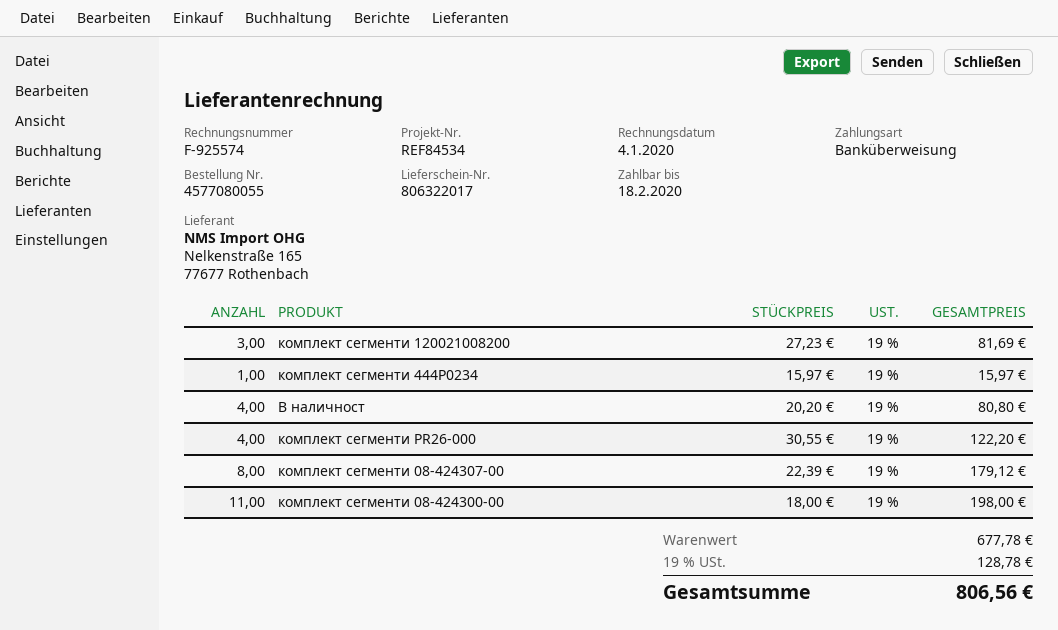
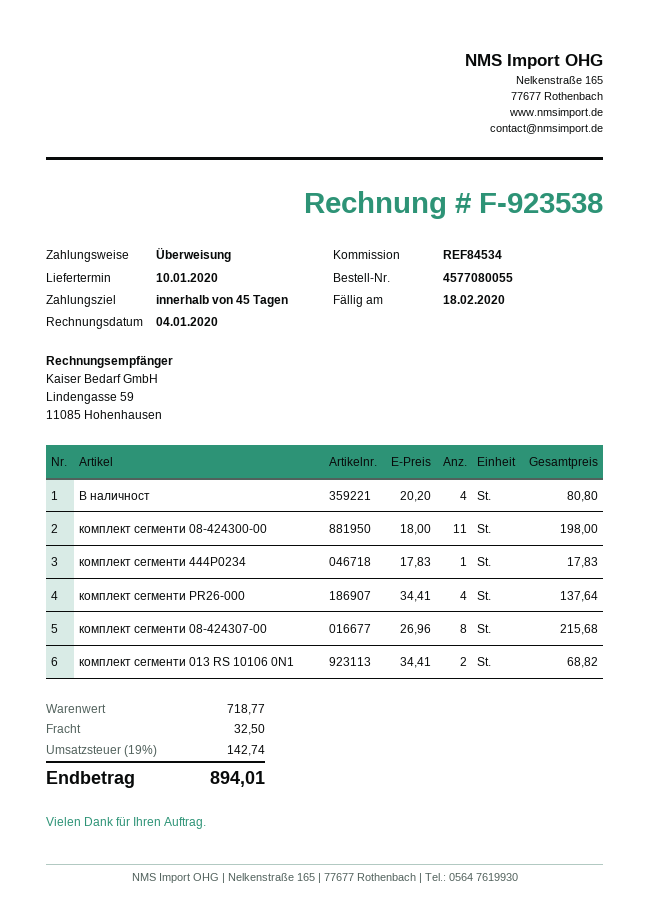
invoice number: F-925574 -> F-923538
комплект сегменти 120021008200: 3 x 27.23 = 81.69 -> none
комплект сегменти 444P0234: 1 x 15.97 = 15.97 -> 1 x 17.83 = 17.83
комплект сегменти PR26-000: 4 x 30.55 = 122.20 -> 4 x 34.41 = 137.64
комплект сегменти 08-424307-00: 8 x 22.39 = 179.12 -> 8 x 26.96 = 215.68
комплект сегменти 013 RS 10106 0N1: none -> 2 x 34.41 = 68.82
subtotal: 677.78 -> 718.77
shipping: none -> 32.50
tax: 19% = 128.78 -> 19% = 142.74
total: 806.56 -> 894.01

